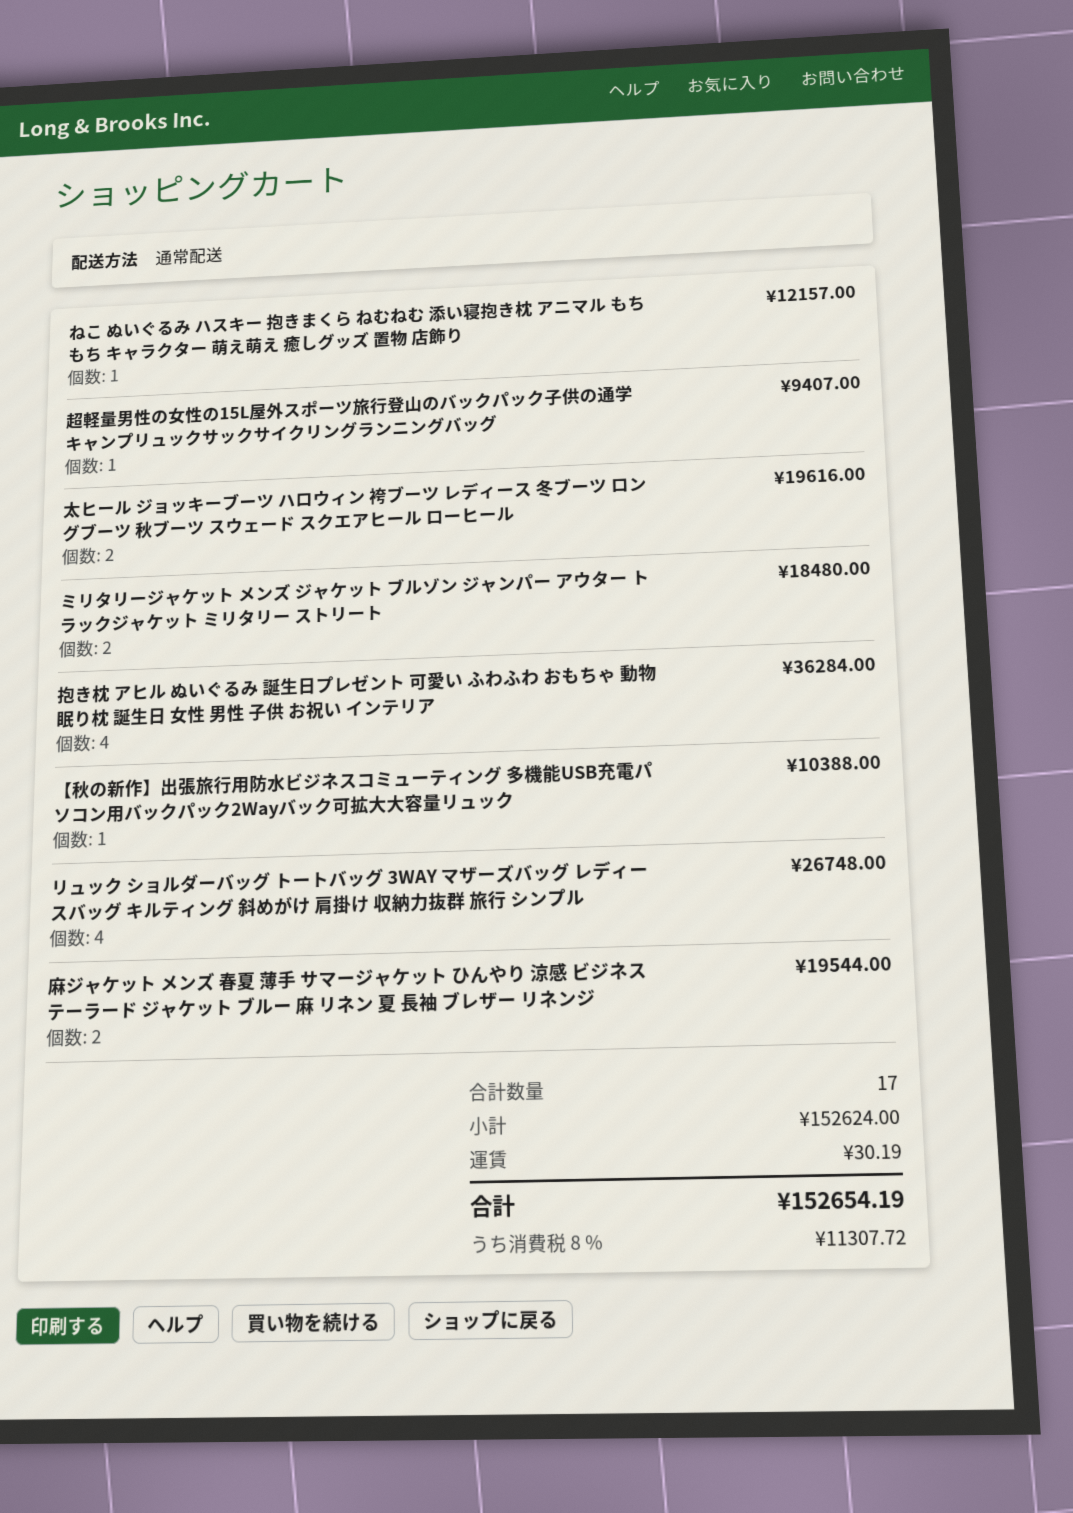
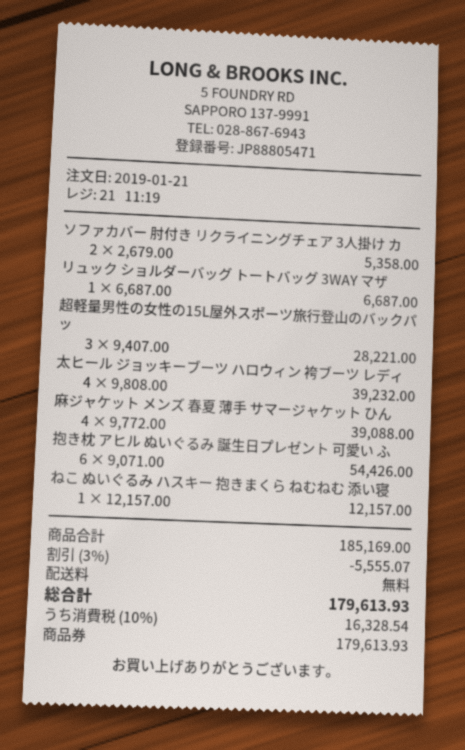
超軽量男性の女性の15L屋外スポーツ旅行登山のバックパック子供の通学キャンプリュックサックサイクリングランニングバッグ: 1 for 9407.00 -> 3 for 28221.00
太ヒール ジョッキーブーツ ハロウィン 袴ブーツ レディース 冬ブーツ ロングブーツ 秋ブーツ スウェード スクエアヒール ローヒール: 2 for 19616.00 -> 4 for 39232.00
ミリタリージャケット メンズ ジャケット ブルゾン ジャンパー アウター トラックジャケット ミリタリー ストリート: 2 for 18480.00 -> none
抱き枕 アヒル ぬいぐるみ 誕生日プレゼント 可愛い ふわふわ おもちゃ 動物 眠り枕 誕生日 女性 男性 子供 お祝い インテリア: 4 for 36284.00 -> 6 for 54426.00
【秋の新作】出張旅行用防水ビジネスコミューティング 多機能USB充電パソコン用バックパック2Wayバック可拡大大容量リュック: 1 for 10388.00 -> none
リュック ショルダーバッグ トートバッグ 3WAY マザーズバッグ レディースバッグ キルティング 斜めがけ 肩掛け 収納力抜群 旅行 シンプル: 4 for 26748.00 -> 1 for 6687.00
麻ジャケット メンズ 春夏 薄手 サマージャケット ひんやり 涼感 ビジネス テーラード ジャケット ブルー 麻 リネン 夏 長袖 ブレザー リネンジ: 2 for 19544.00 -> 4 for 39088.00
ソファカバー 肘付き リクライニングチェア 3人掛け カ: none -> 2 for 5358.00
subtotal: 152624.00 -> 185169.00
discount: none -> 3% = 5555.07
shipping: 30.19 -> 0.00
tax: 8% = 11307.72 -> 10% = 16328.54
total: 152654.19 -> 179613.93

